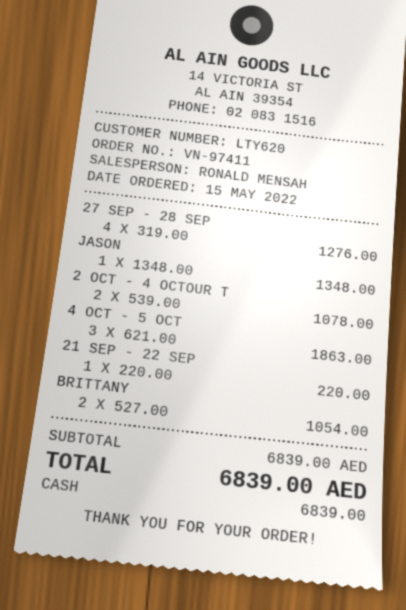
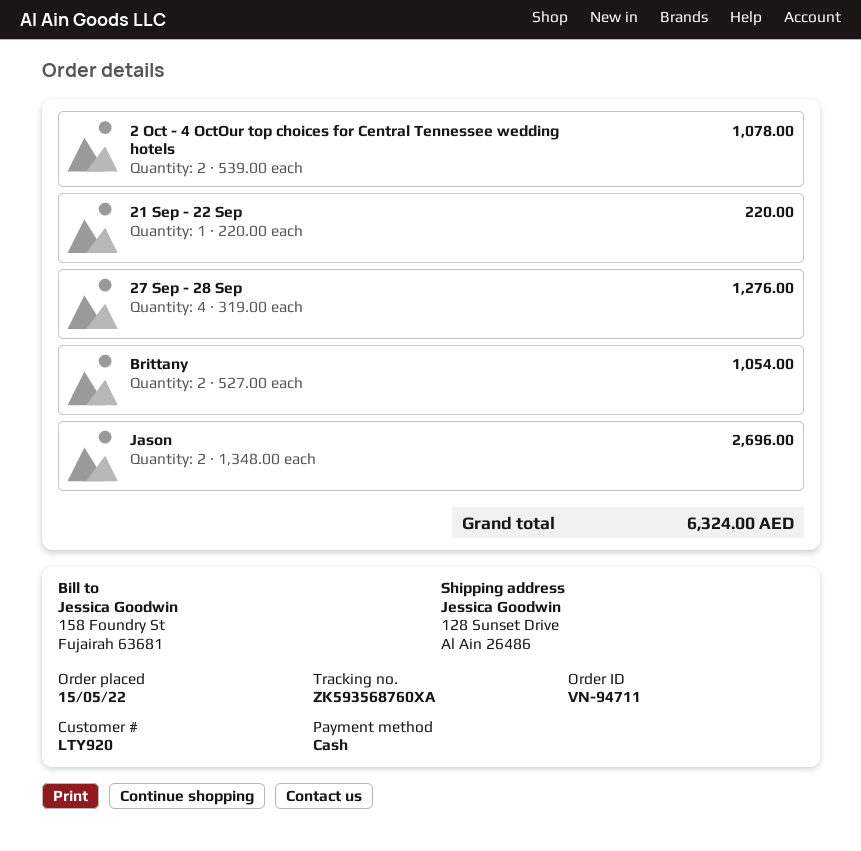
order number: VN-97411 -> VN-94711
customer number: LTY620 -> LTY920
JASON: 1 x 1348.00 = 1348.00 -> 2 x 1348.00 = 2696.00
4 OCT - 5 OCT: 3 x 621.00 = 1863.00 -> none
total: 6839.00 -> 6324.00

